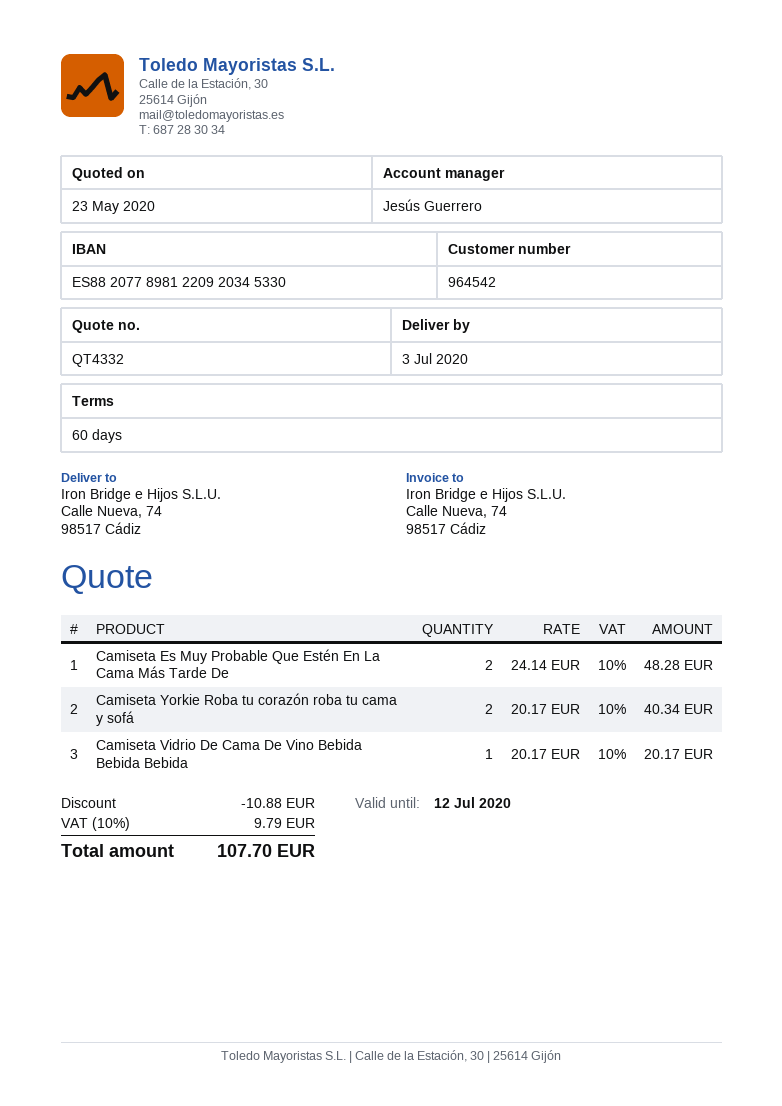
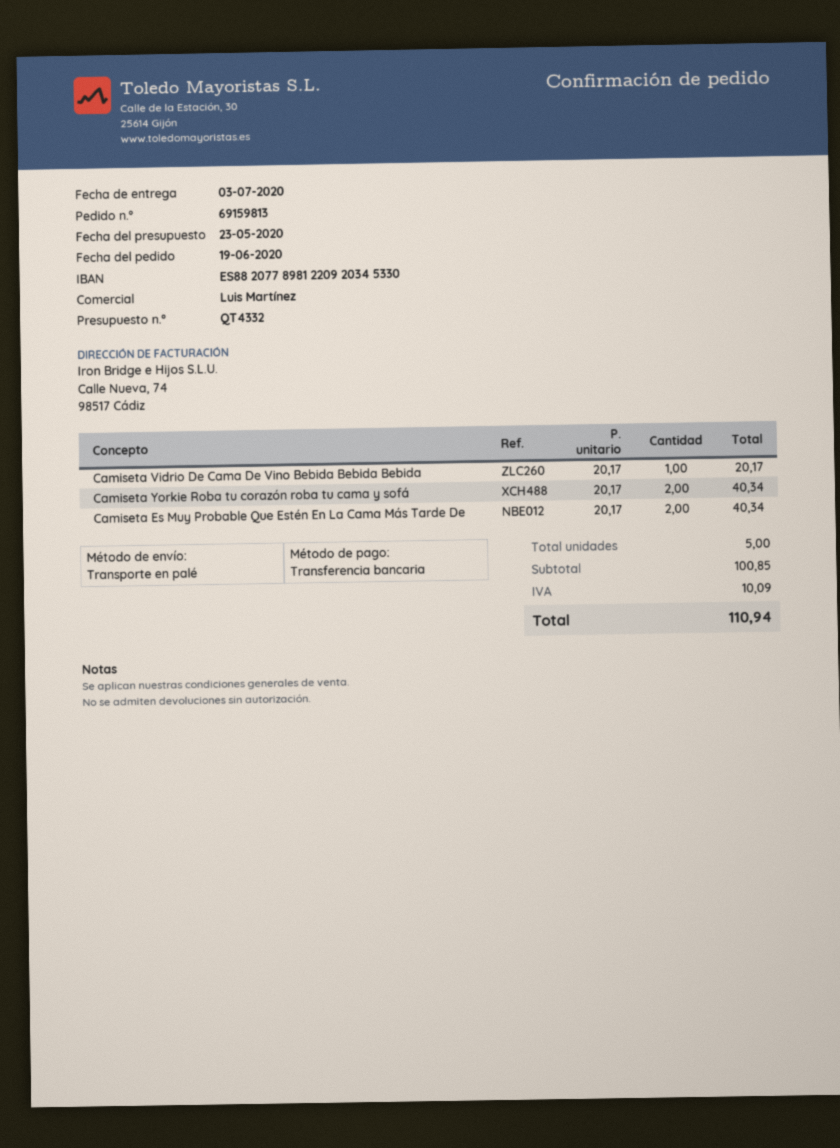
sales rep: Jesús Guerrero -> Luis Martínez
Camiseta Es Muy Probable Que Estén En La Cama Más Tarde De: 2 x 24.14 = 48.28 -> 2 x 20.17 = 40.34
discount: 10.88 -> none
tax: 9.79 -> 10.09
total: 107.70 -> 110.94

